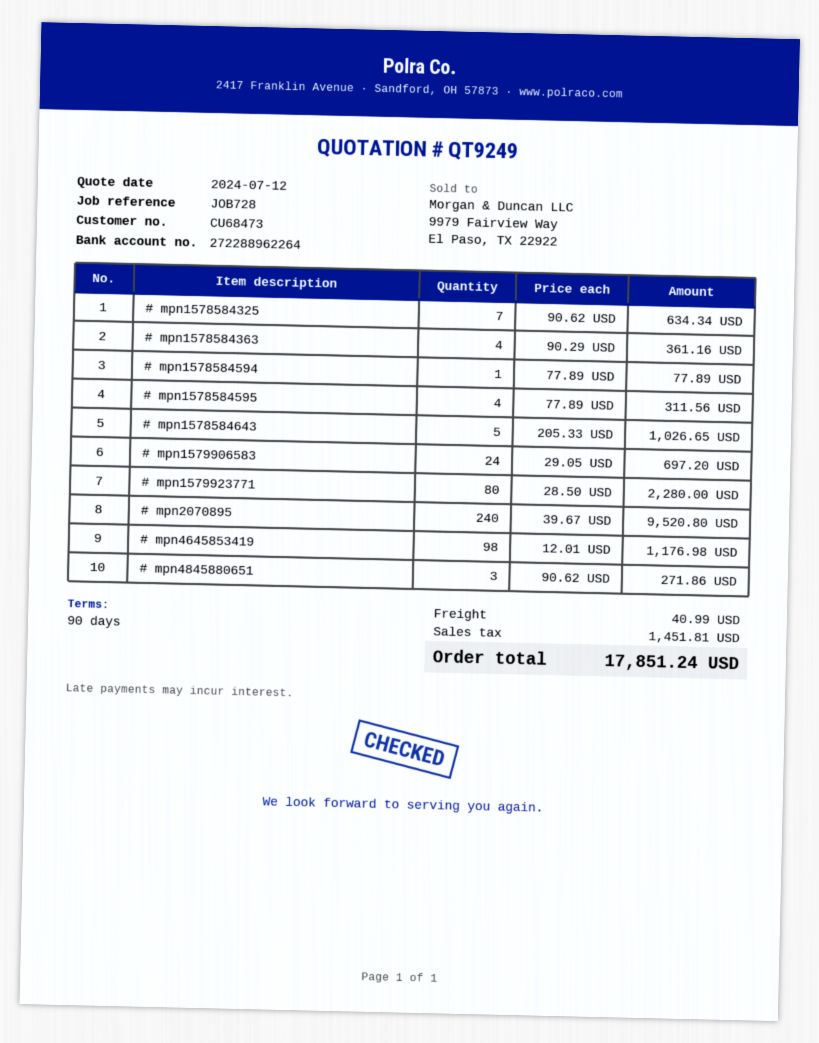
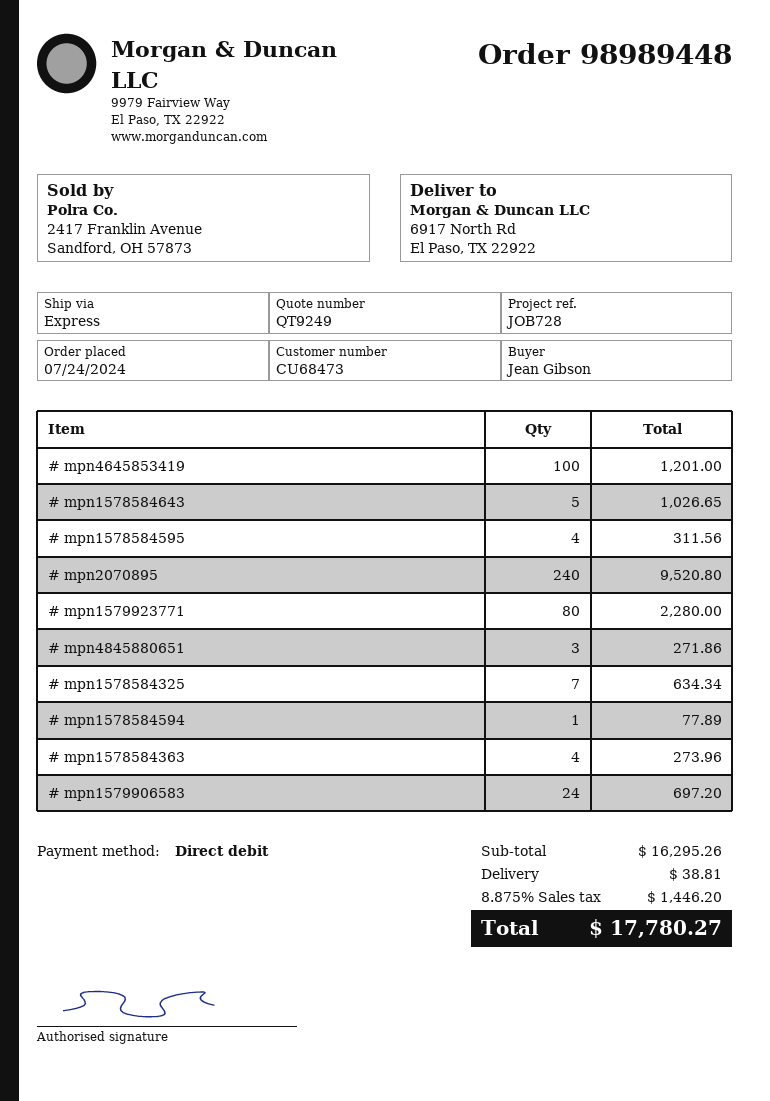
# mpn1578584363: 4 for 361.16 -> 4 for 273.96
# mpn4645853419: 98 for 1176.98 -> 100 for 1201.00
shipping: 40.99 -> 38.81
tax: 1451.81 -> 1446.20
total: 17851.24 -> 17780.27

